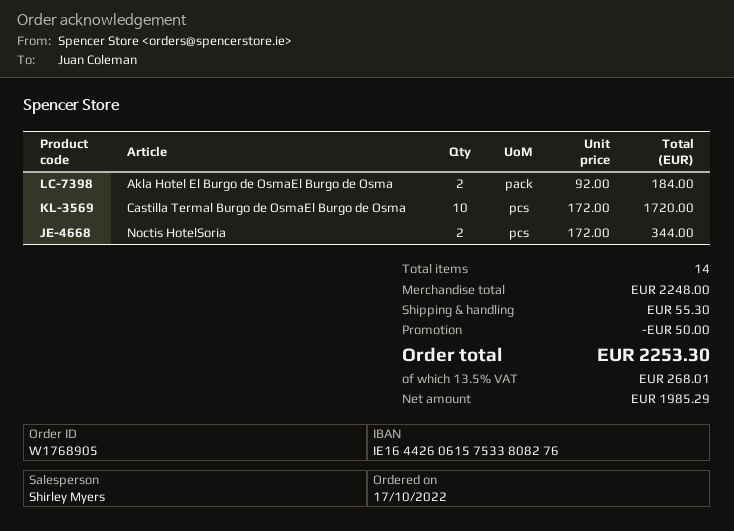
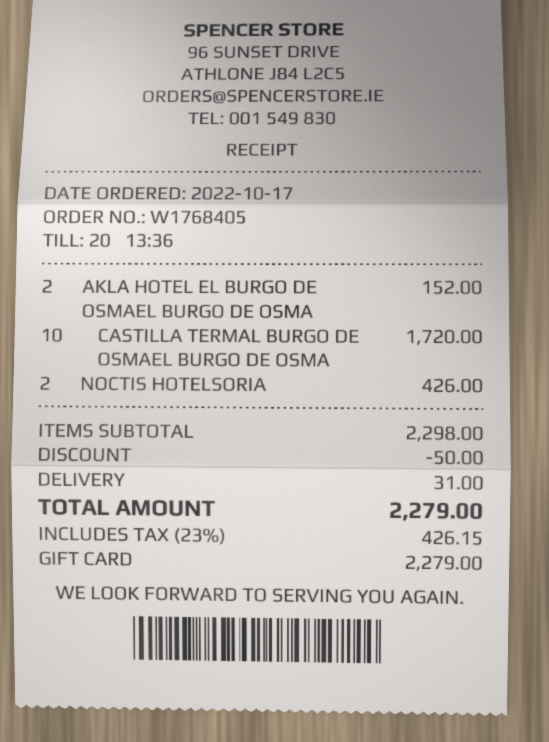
order number: W1768905 -> W1768405
Akla Hotel El Burgo de OsmaEl Burgo de Osma: 2 for 184.00 -> 2 for 152.00
Noctis HotelSoria: 2 for 344.00 -> 2 for 426.00
subtotal: 2248.00 -> 2298.00
shipping: 55.30 -> 31.00
tax: 13.5% = 268.01 -> 23% = 426.15
total: 2253.30 -> 2279.00

